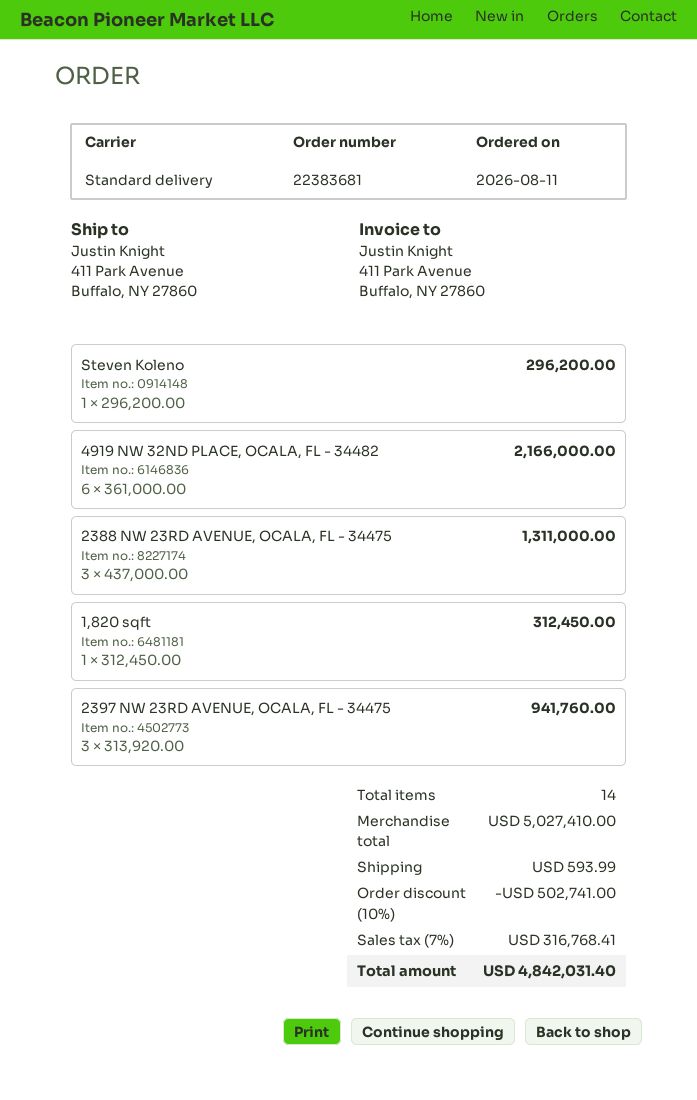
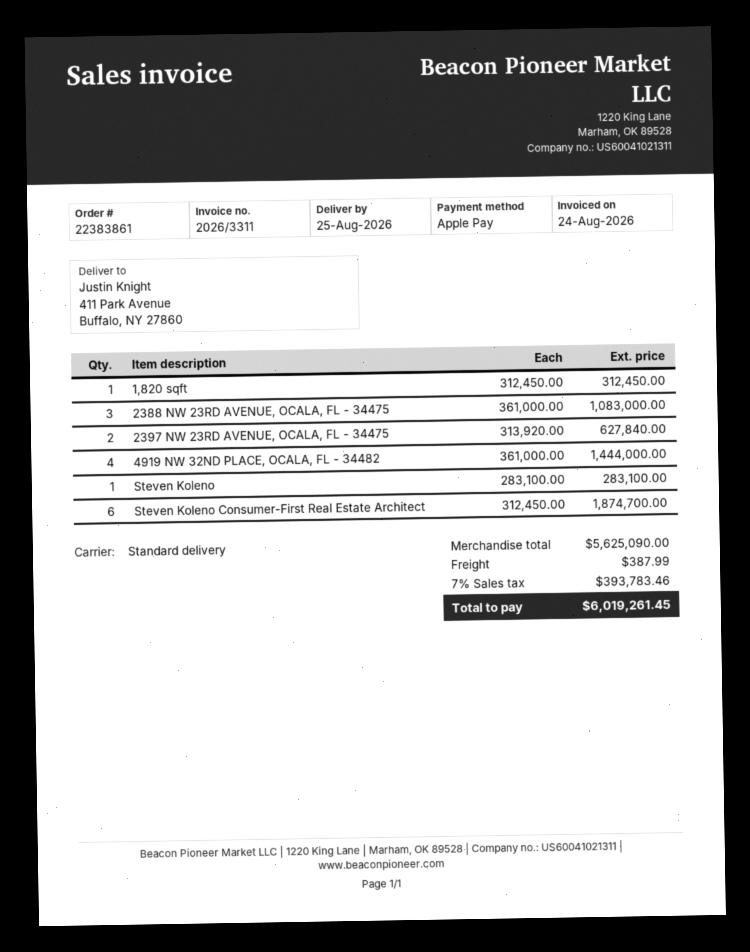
order number: 22383681 -> 22383861
Steven Koleno: 1 x 296200.00 = 296200.00 -> 1 x 283100.00 = 283100.00
4919 NW 32ND PLACE, OCALA, FL - 34482: 6 x 361000.00 = 2166000.00 -> 4 x 361000.00 = 1444000.00
2388 NW 23RD AVENUE, OCALA, FL - 34475: 3 x 437000.00 = 1311000.00 -> 3 x 361000.00 = 1083000.00
2397 NW 23RD AVENUE, OCALA, FL - 34475: 3 x 313920.00 = 941760.00 -> 2 x 313920.00 = 627840.00
Steven Koleno Consumer-First Real Estate Architect: none -> 6 x 312450.00 = 1874700.00
subtotal: 5027410.00 -> 5625090.00
discount: 10% = 502741.00 -> none
shipping: 593.99 -> 387.99
tax: 7% = 316768.41 -> 7% = 393783.46
total: 4842031.40 -> 6019261.45

